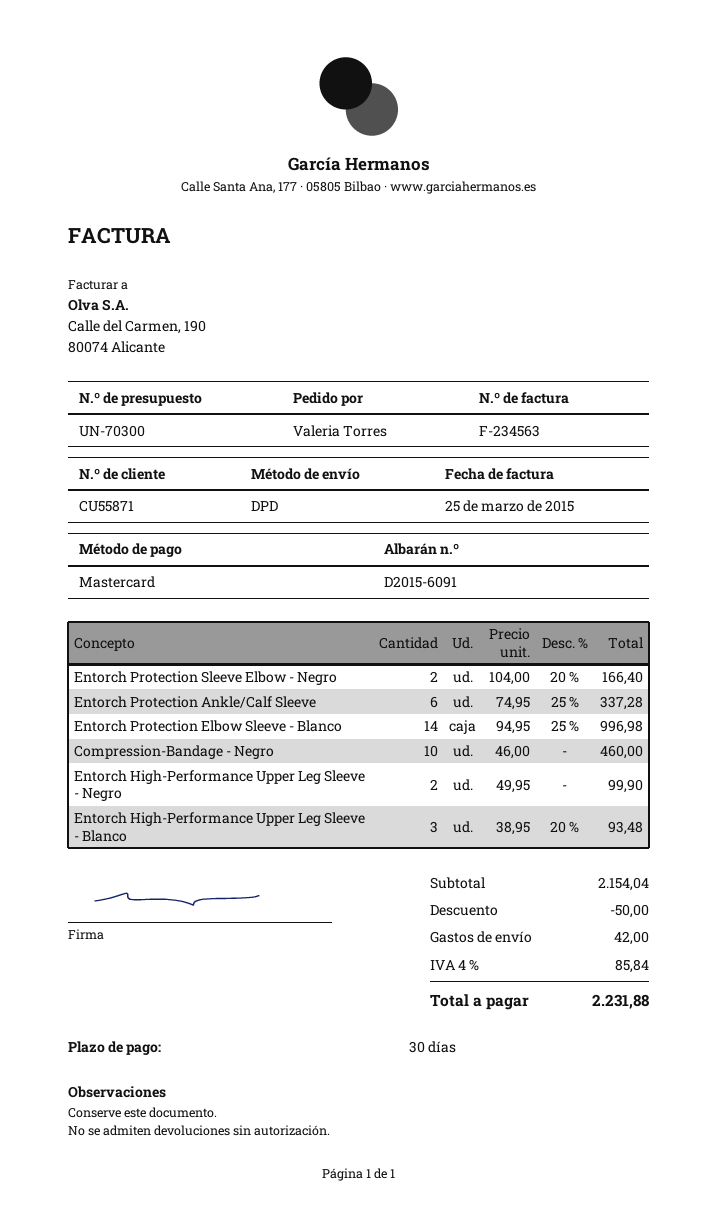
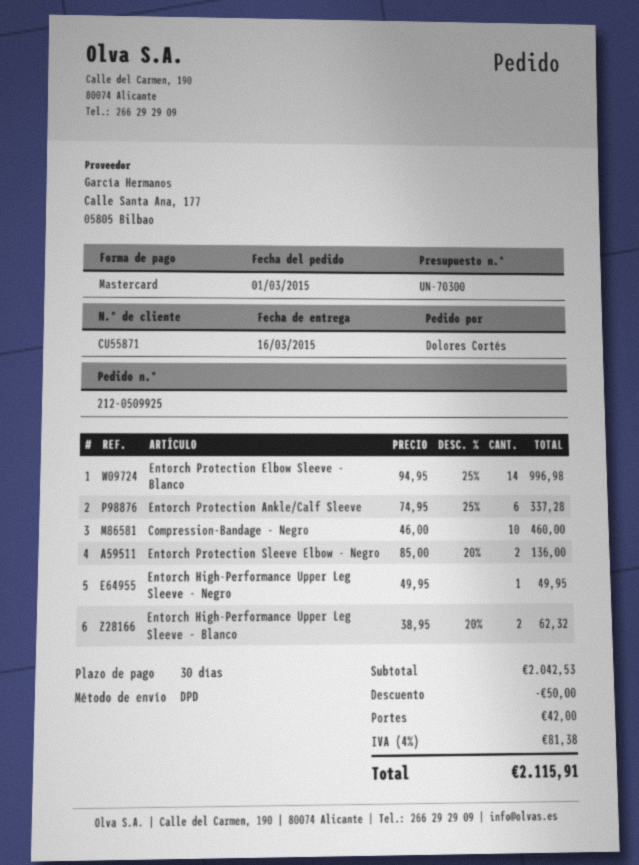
ordered by: Valeria Torres -> Dolores Cortés
Entorch Protection Sleeve Elbow - Negro: 2 x 104.00 - 20% = 166.40 -> 2 x 85.00 - 20% = 136.00
Entorch High-Performance Upper Leg Sleeve - Negro: 2 x 49.95 = 99.90 -> 1 x 49.95 = 49.95
Entorch High-Performance Upper Leg Sleeve - Blanco: 3 x 38.95 - 20% = 93.48 -> 2 x 38.95 - 20% = 62.32
subtotal: 2154.04 -> 2042.53
tax: 4% = 85.84 -> 4% = 81.38
total: 2231.88 -> 2115.91

